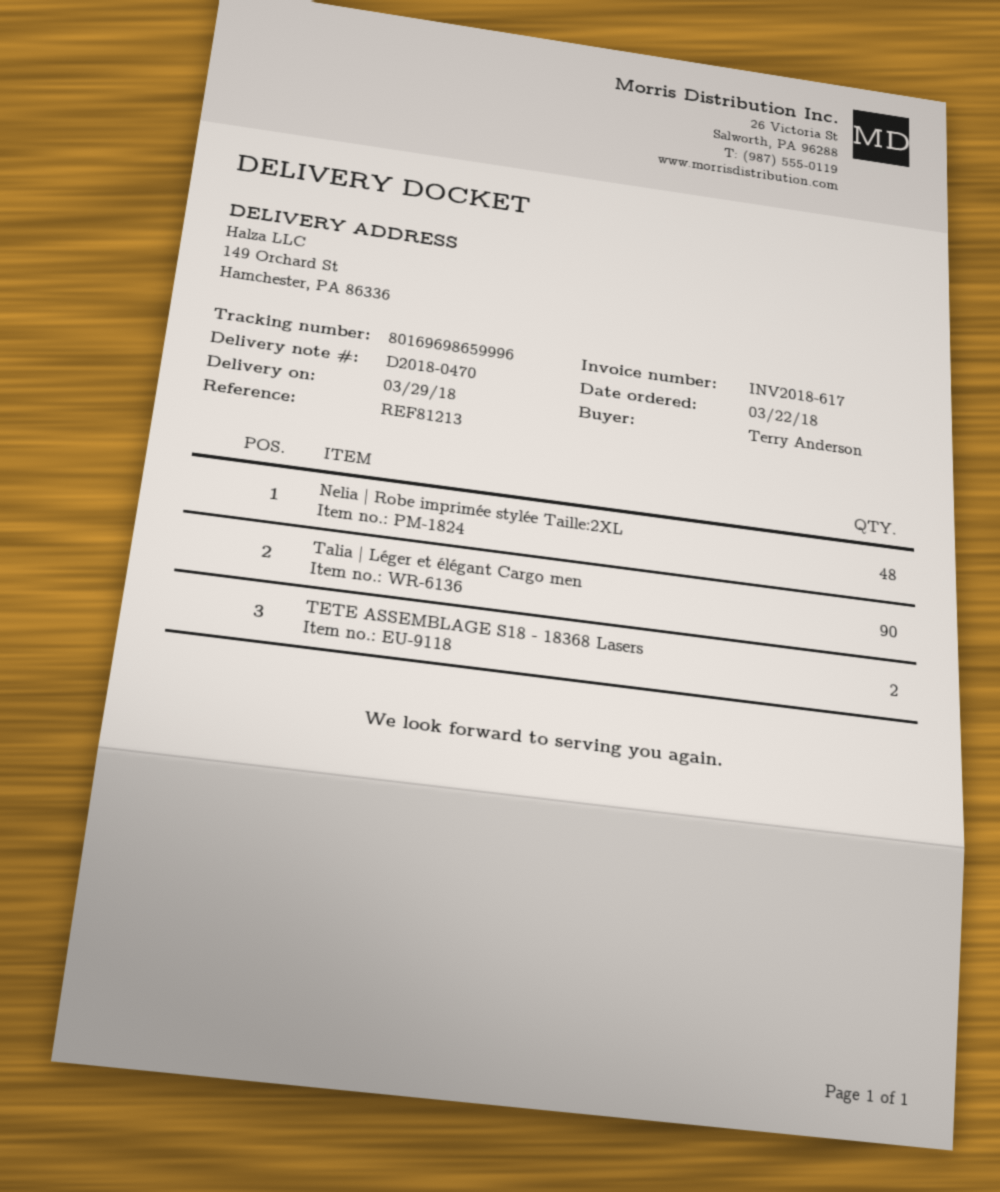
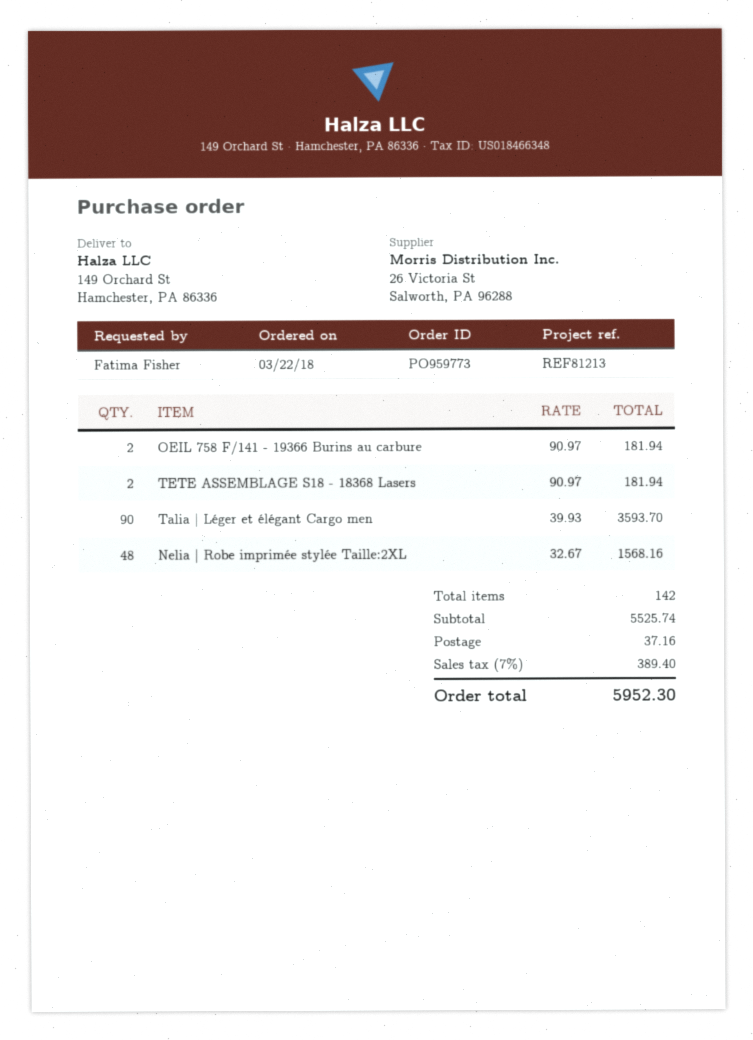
ordered by: Terry Anderson -> Fatima Fisher
OEIL 758 F/141 - 19366 Burins au carbure: none -> 2

